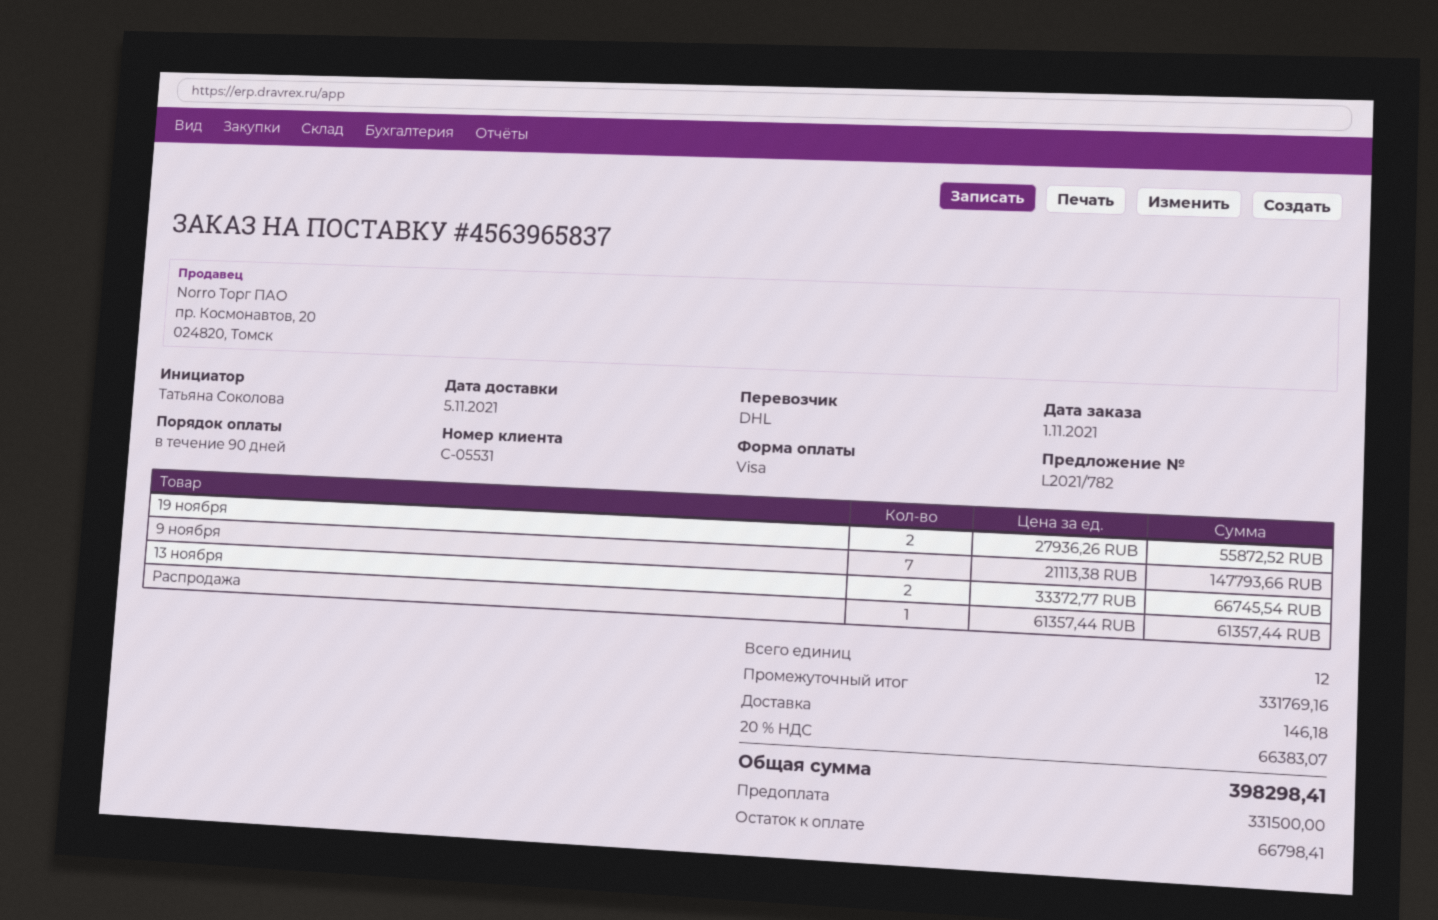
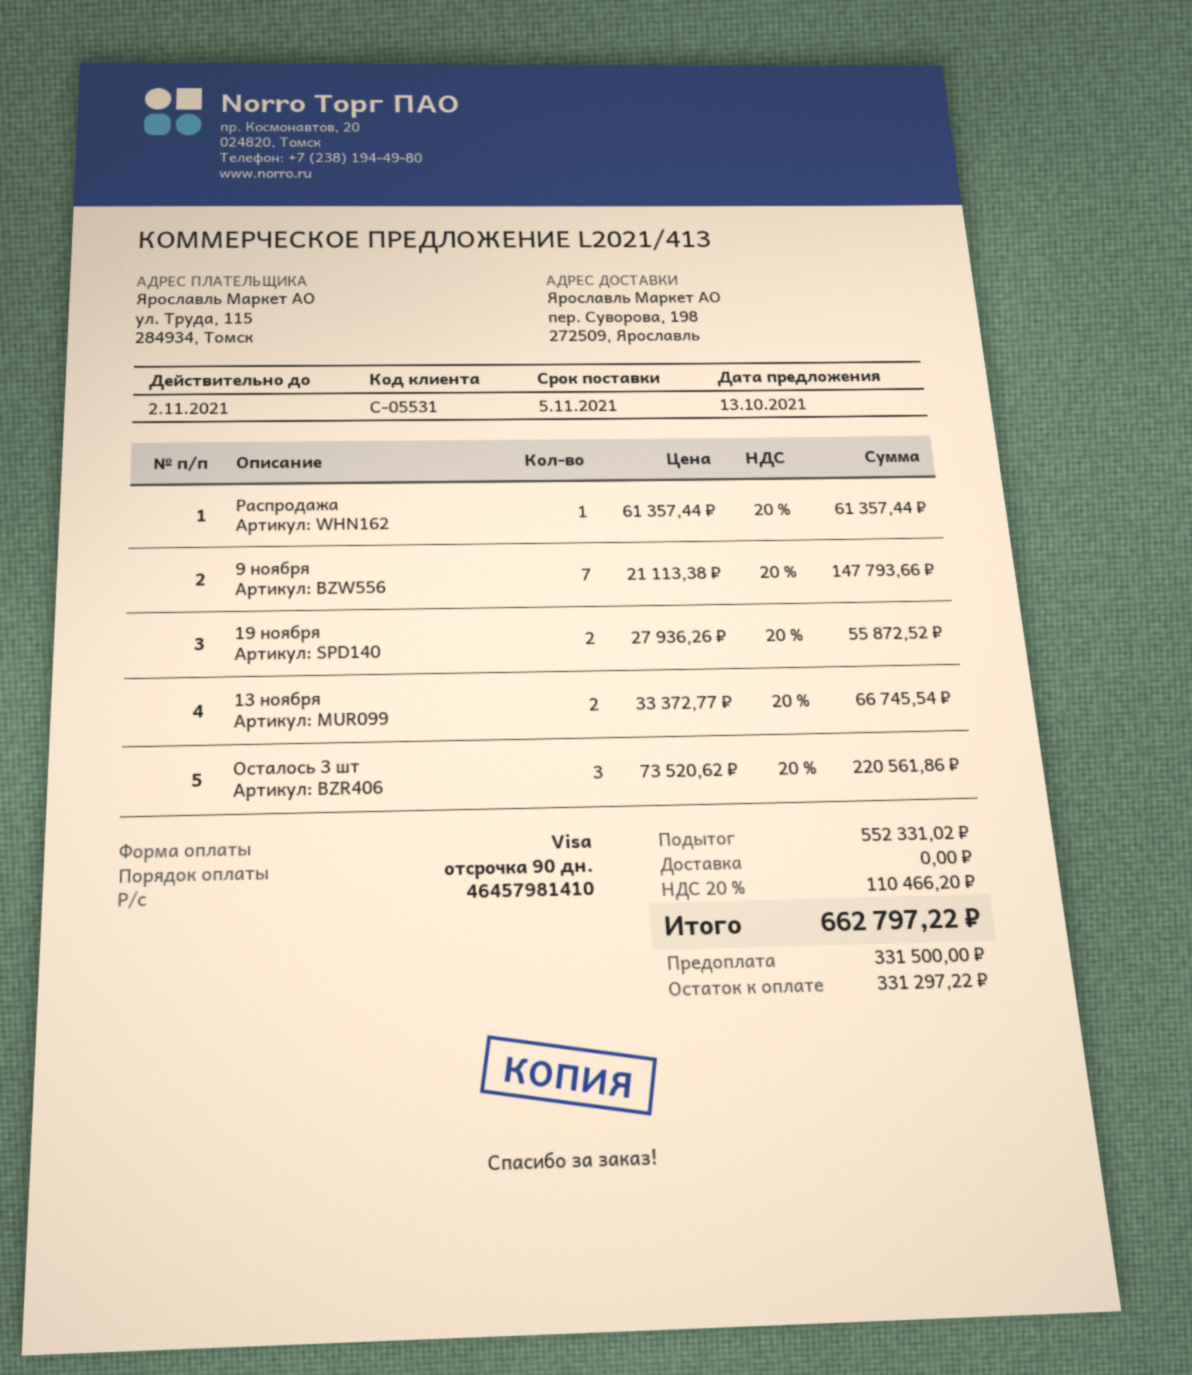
quote number: L2021/782 -> L2021/413
Осталось 3 шт: none -> 3 x 73520.62 = 220561.86
subtotal: 331769.16 -> 552331.02
shipping: 146.18 -> 0.00
tax: 20% = 66383.07 -> 20% = 110466.20
total: 398298.41 -> 662797.22
balance: 66798.41 -> 331297.22

